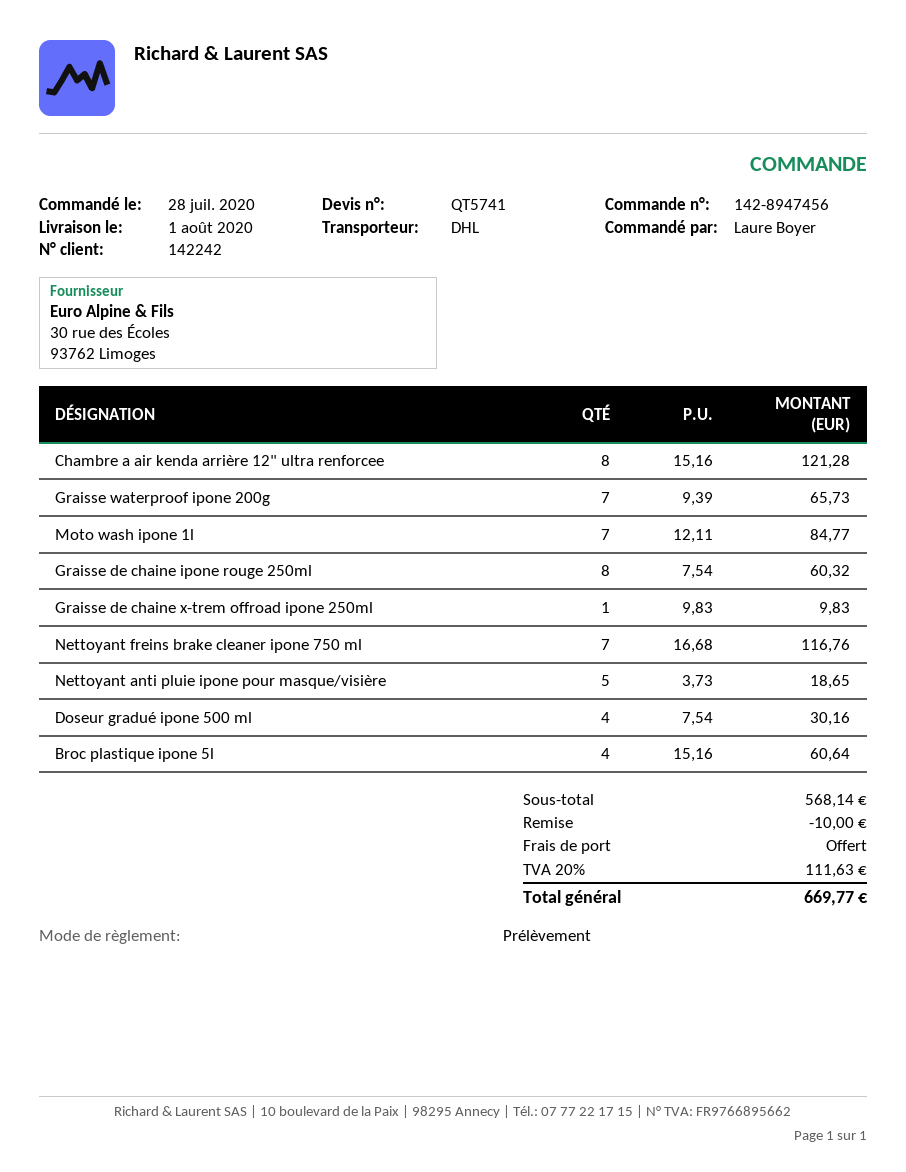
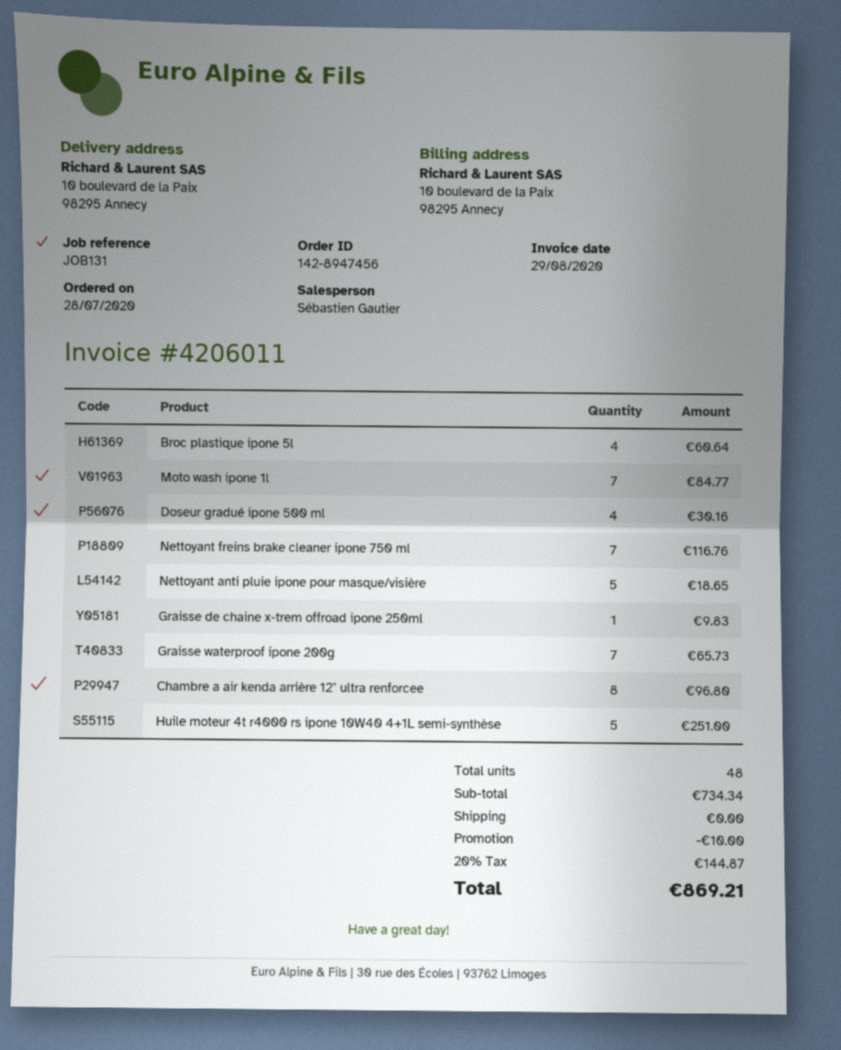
Chambre a air kenda arrière 12" ultra renforcee: 8 for 121.28 -> 8 for 96.80
Graisse de chaine ipone rouge 250ml: 8 for 60.32 -> none
Huile moteur 4t r4000 rs ipone 10W40 4+1L semi-synthèse: none -> 5 for 251.00
subtotal: 568.14 -> 734.34
tax: 20% = 111.63 -> 20% = 144.87
total: 669.77 -> 869.21

